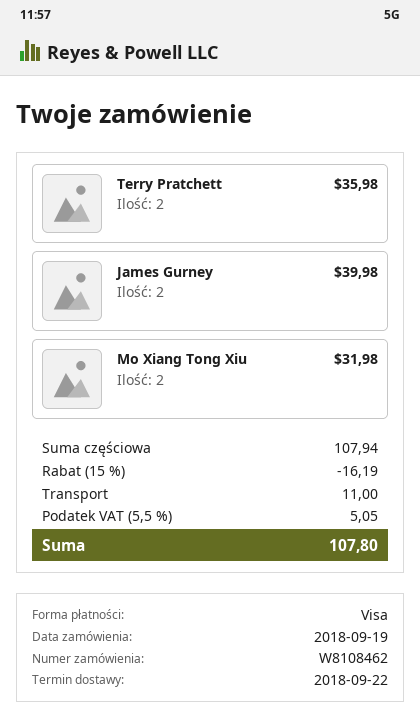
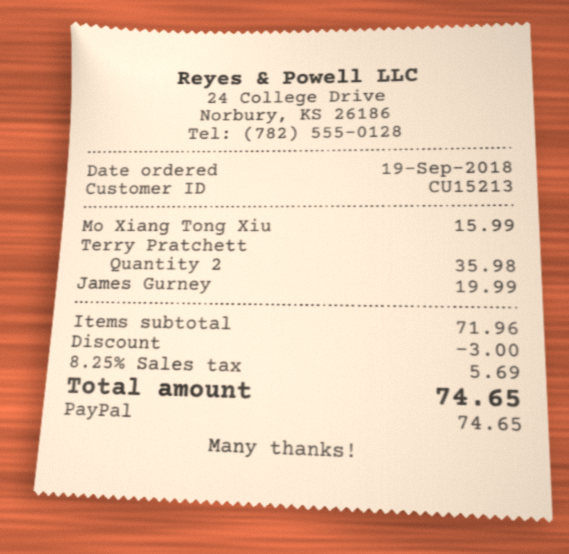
payment method: Visa -> PayPal
James Gurney: 2 for 39.98 -> 1 for 19.99
Mo Xiang Tong Xiu: 2 for 31.98 -> 1 for 15.99
subtotal: 107.94 -> 71.96
discount: 16.19 -> 3.00
shipping: 11.00 -> none
tax: 5.5% = 5.05 -> 8.25% = 5.69
total: 107.80 -> 74.65

